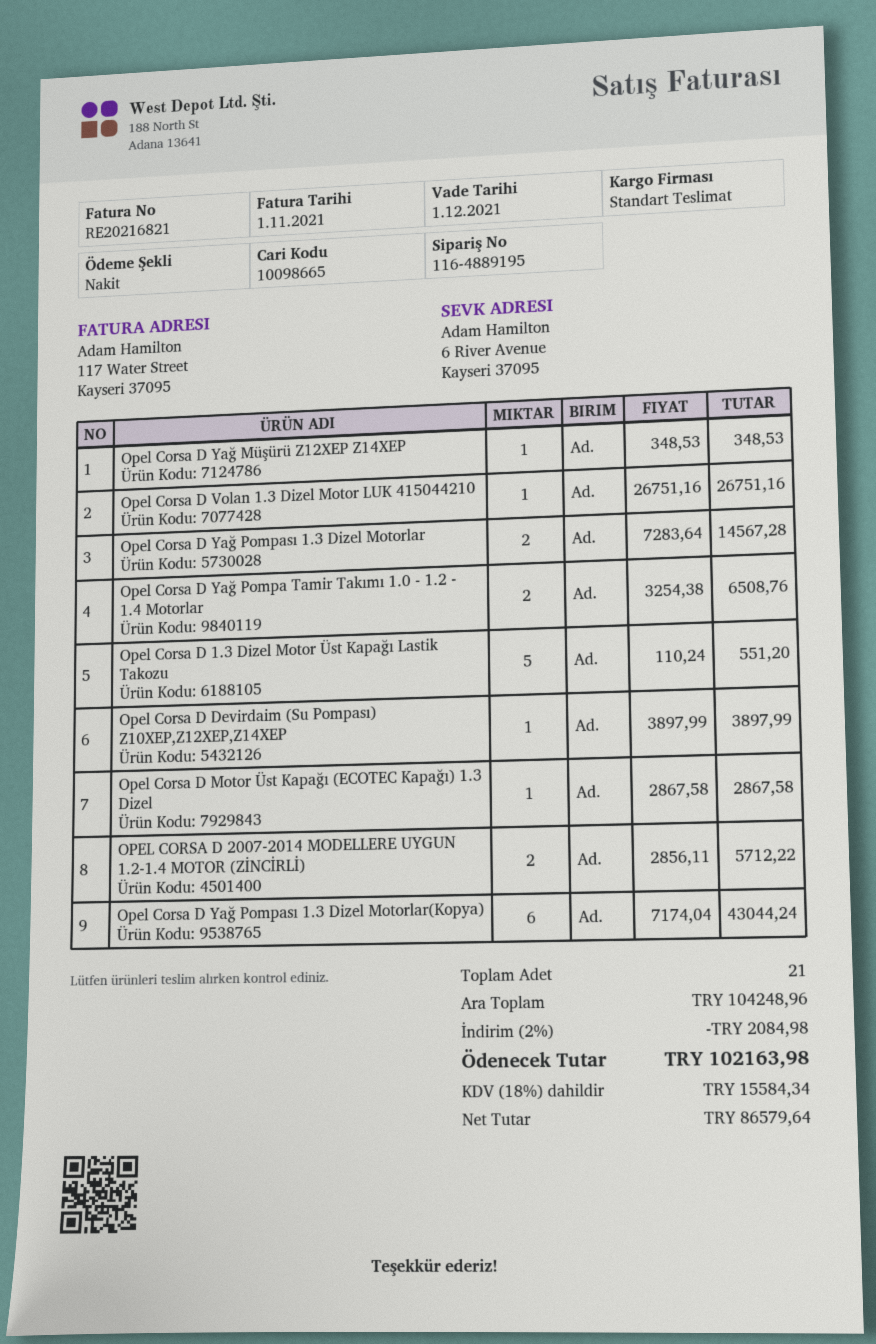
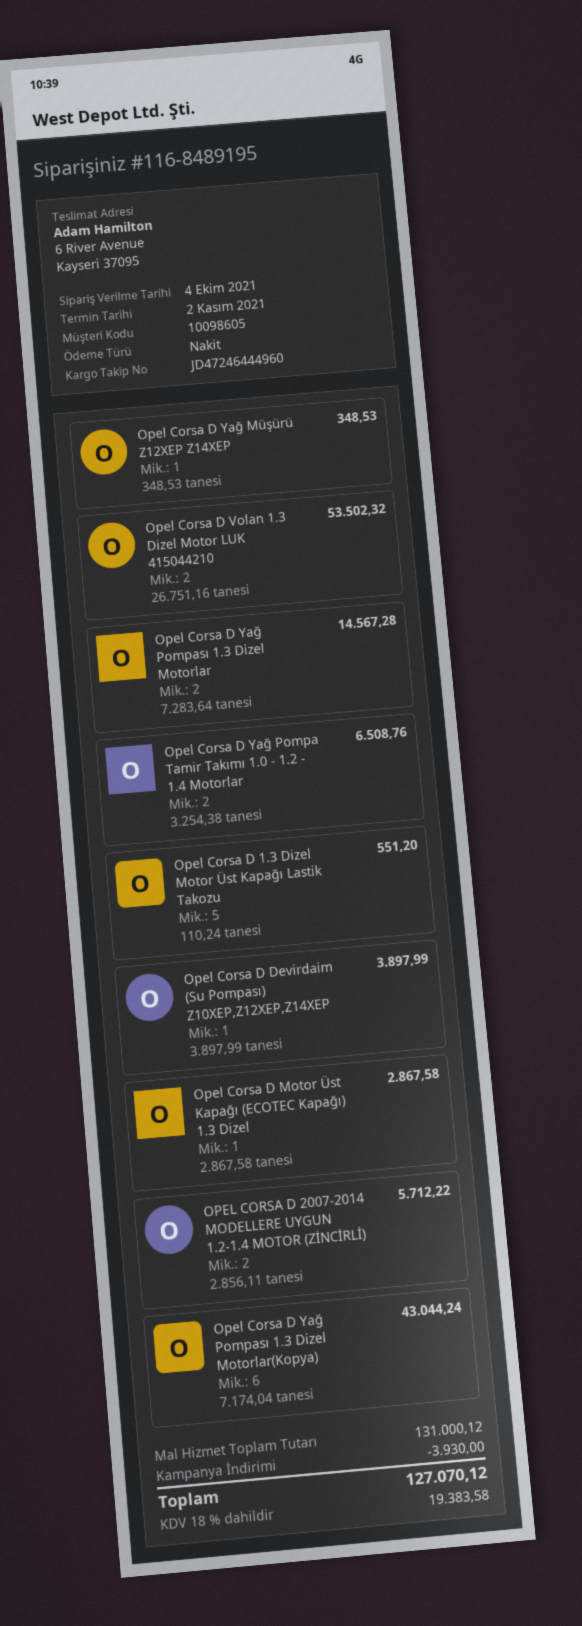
order number: 116-4889195 -> 116-8489195
customer number: 10098665 -> 10098605
Opel Corsa D Volan 1.3 Dizel Motor LUK 415044210: 1 x 26751.16 = 26751.16 -> 2 x 26751.16 = 53502.32
subtotal: 104248.96 -> 131000.12
discount: 2084.98 -> 3930.00
tax: 18% = 15584.34 -> 18% = 19383.58
total: 102163.98 -> 127070.12

